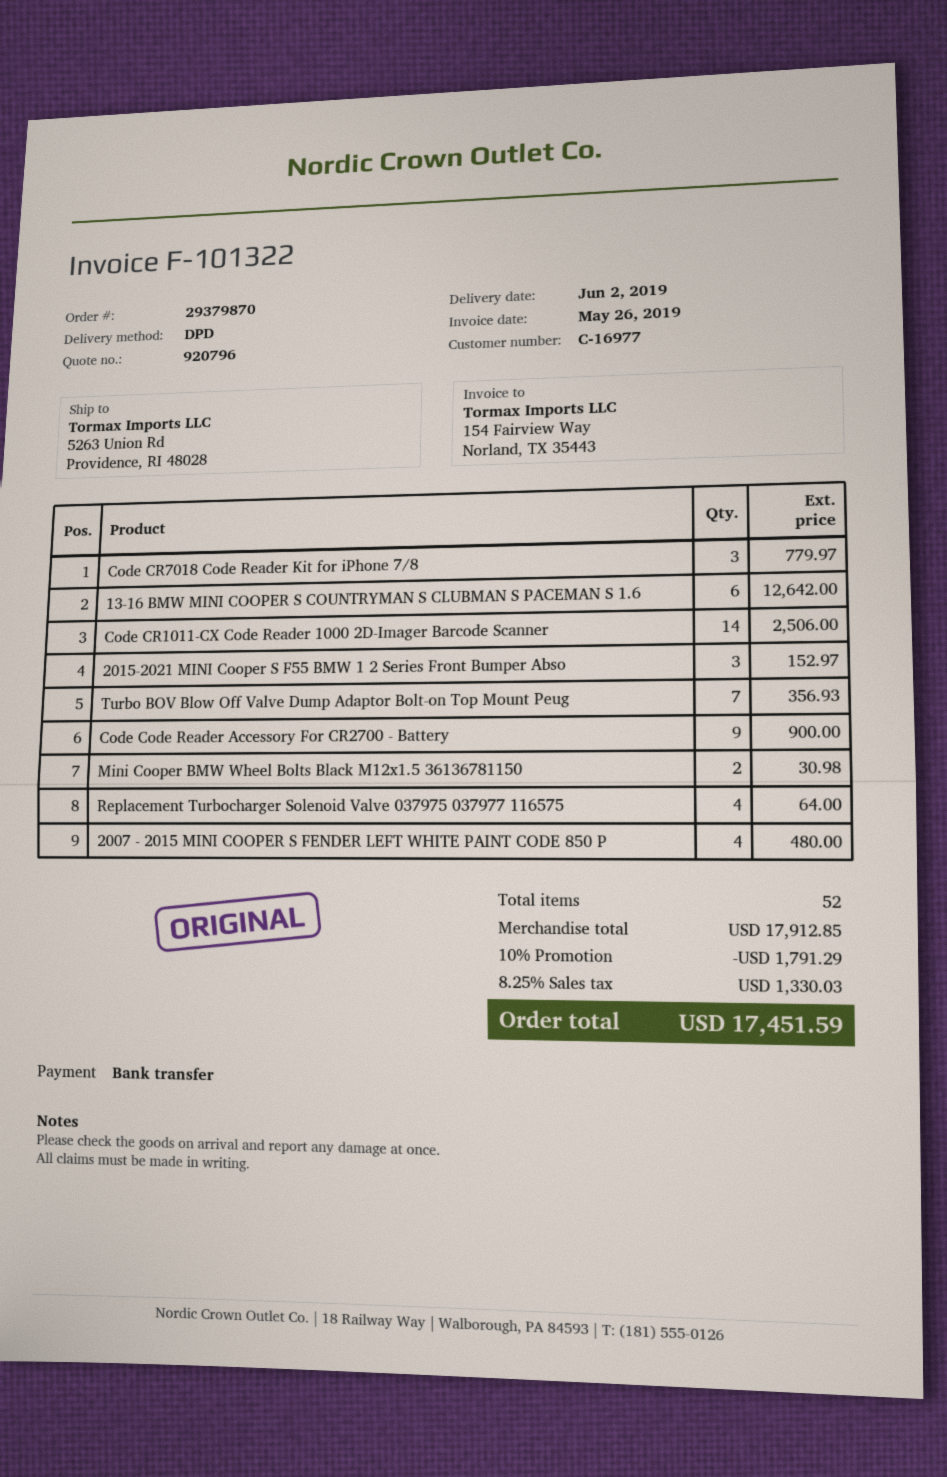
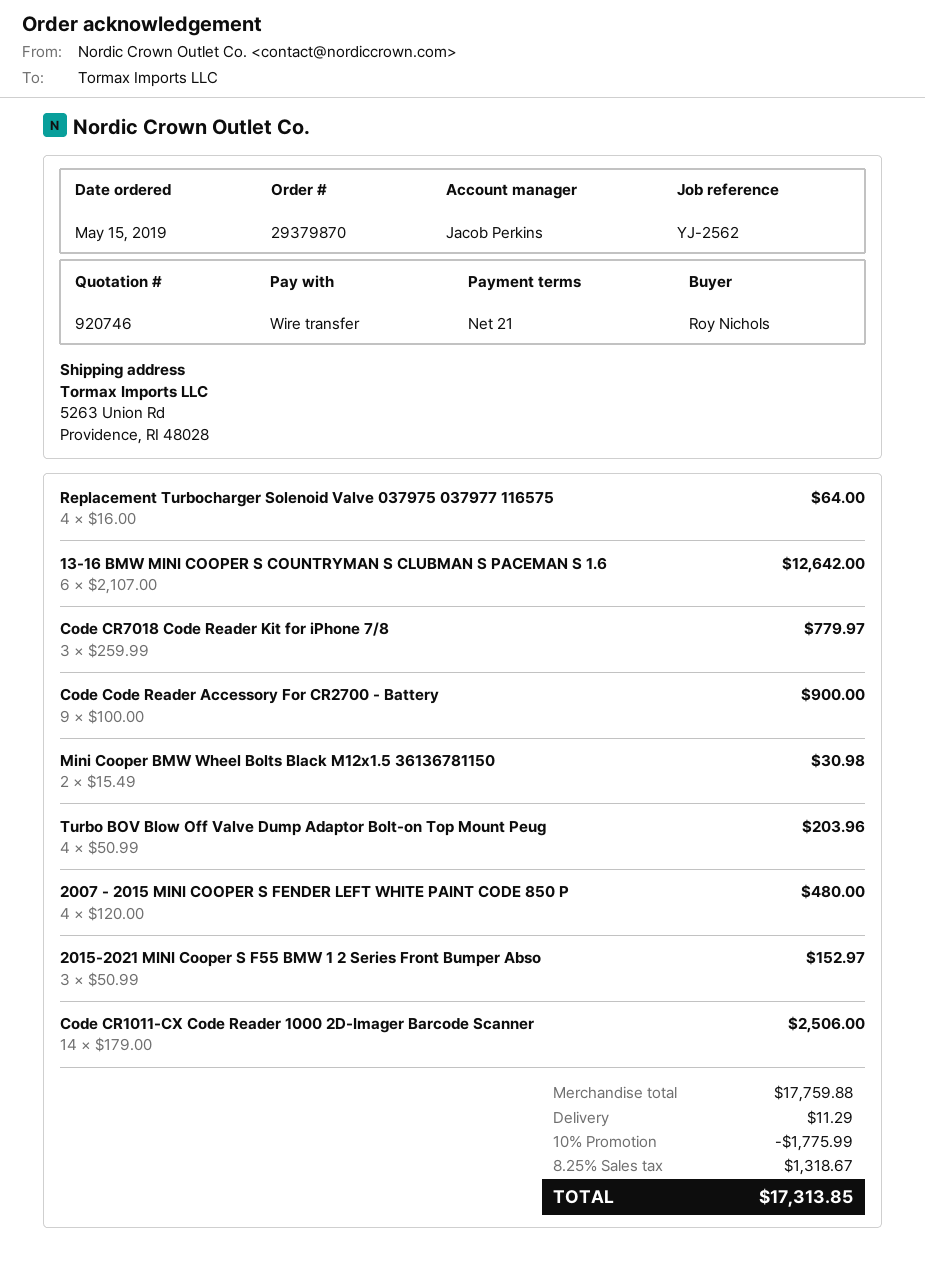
quote number: 920796 -> 920746
Turbo BOV Blow Off Valve Dump Adaptor Bolt-on Top Mount Peug: 7 for 356.93 -> 4 for 203.96
subtotal: 17912.85 -> 17759.88
discount: 10% = 1791.29 -> 10% = 1775.99
shipping: none -> 11.29
tax: 8.25% = 1330.03 -> 8.25% = 1318.67
total: 17451.59 -> 17313.85

